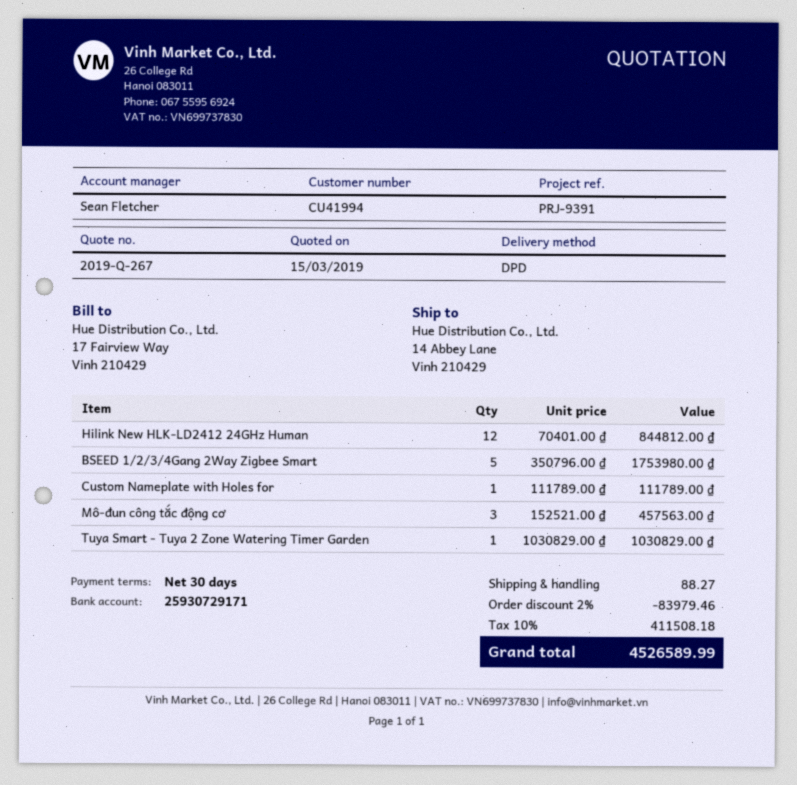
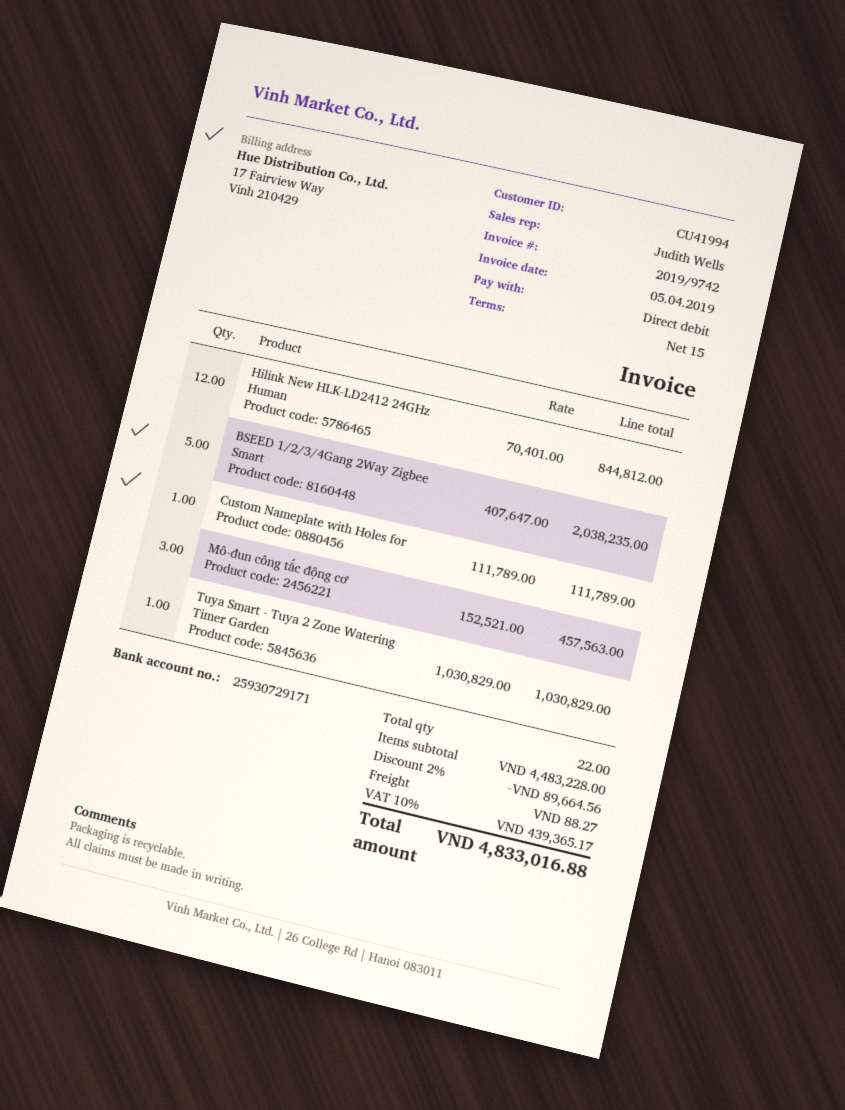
payment terms: 30 days -> 15 days
sales rep: Sean Fletcher -> Judith Wells
BSEED 1/2/3/4Gang 2Way Zigbee Smart: 5 x 350796.00 = 1753980.00 -> 5 x 407647.00 = 2038235.00
discount: 2% = 83979.46 -> 2% = 89664.56
tax: 10% = 411508.18 -> 10% = 439365.17
total: 4526589.99 -> 4833016.88

